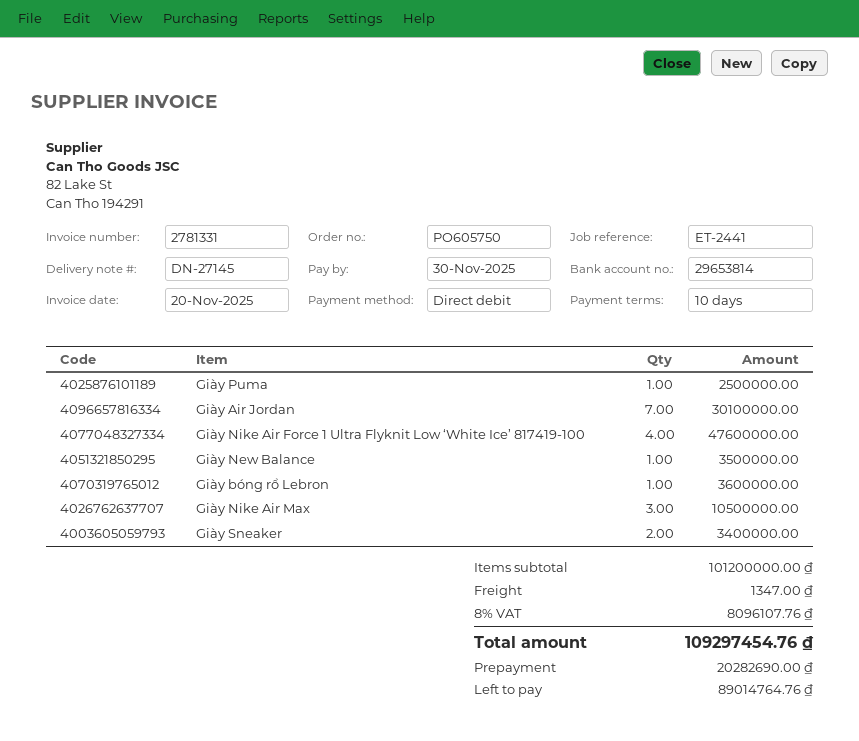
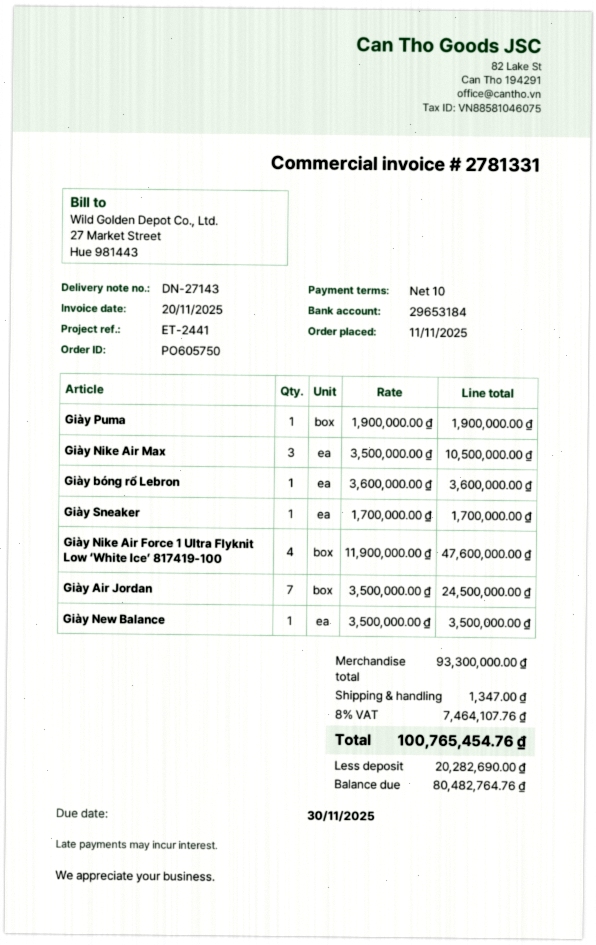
delivery note number: DN-27145 -> DN-27143
bank account: 29653814 -> 29653184
Giày Puma: 1 for 2500000.00 -> 1 for 1900000.00
Giày Air Jordan: 7 for 30100000.00 -> 7 for 24500000.00
Giày Sneaker: 2 for 3400000.00 -> 1 for 1700000.00
subtotal: 101200000.00 -> 93300000.00
tax: 8% = 8096107.76 -> 8% = 7464107.76
total: 109297454.76 -> 100765454.76
balance: 89014764.76 -> 80482764.76

